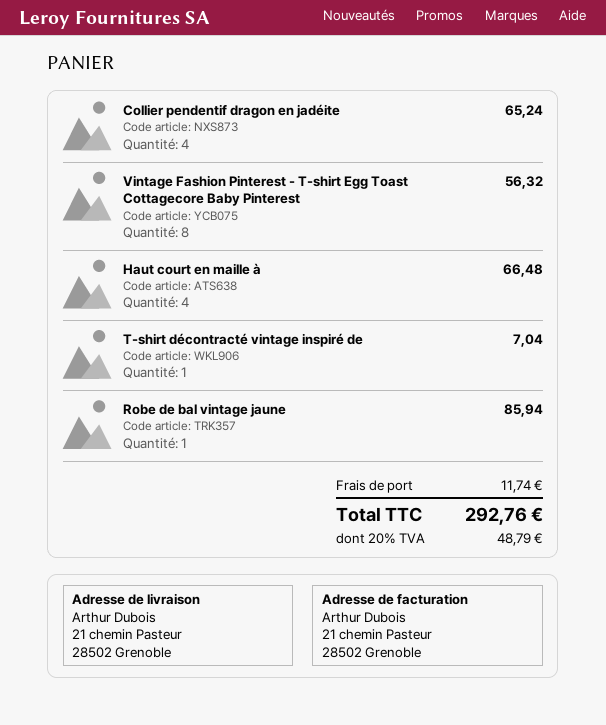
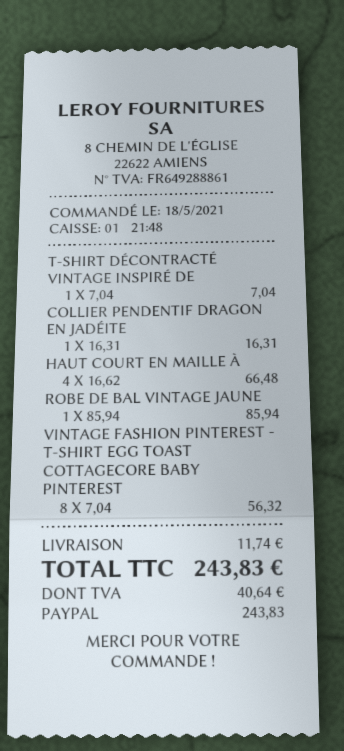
Collier pendentif dragon en jadéite: 4 for 65.24 -> 1 for 16.31
tax: 48.79 -> 40.64
total: 292.76 -> 243.83

